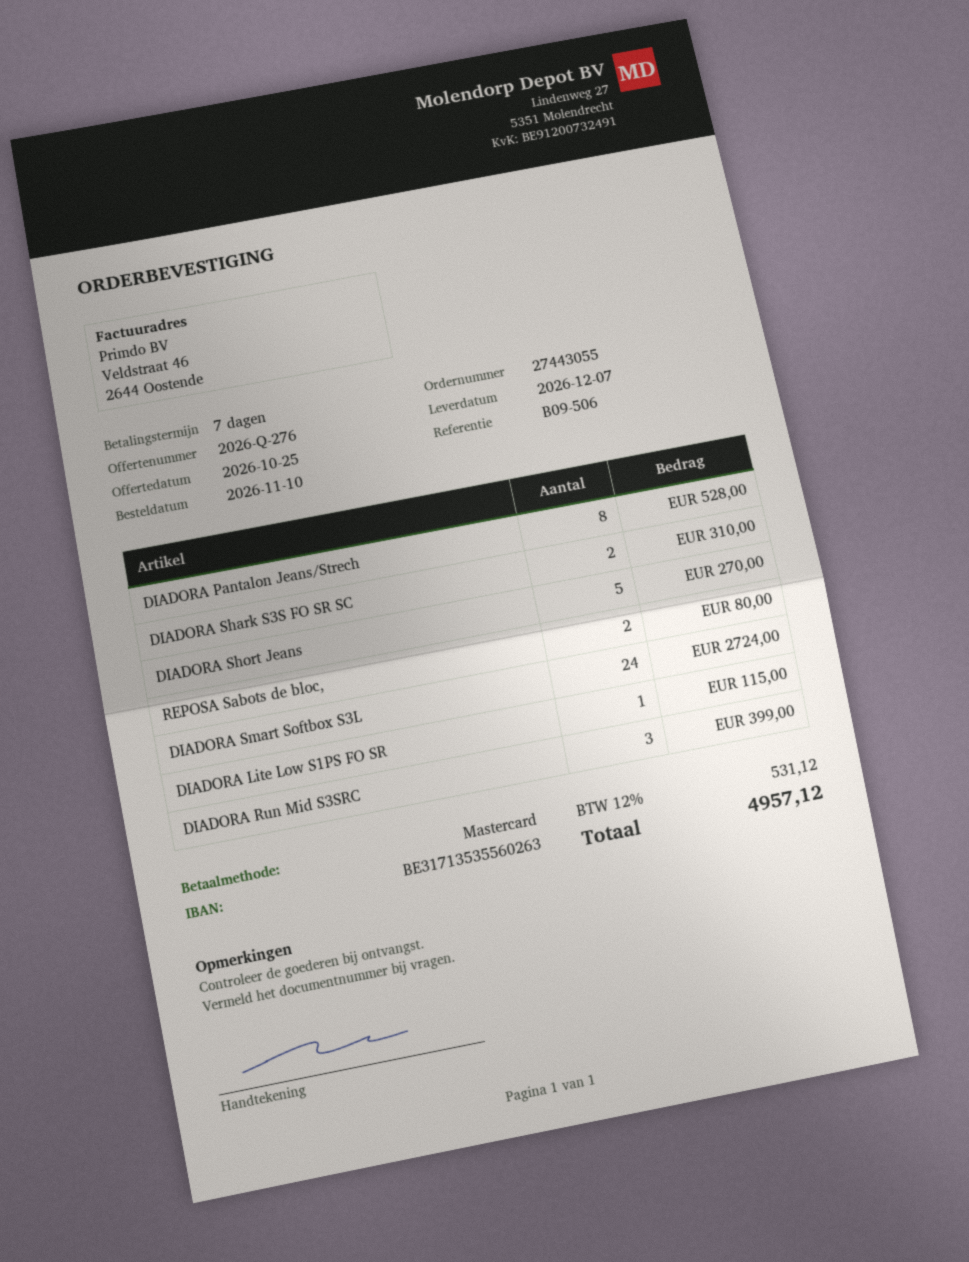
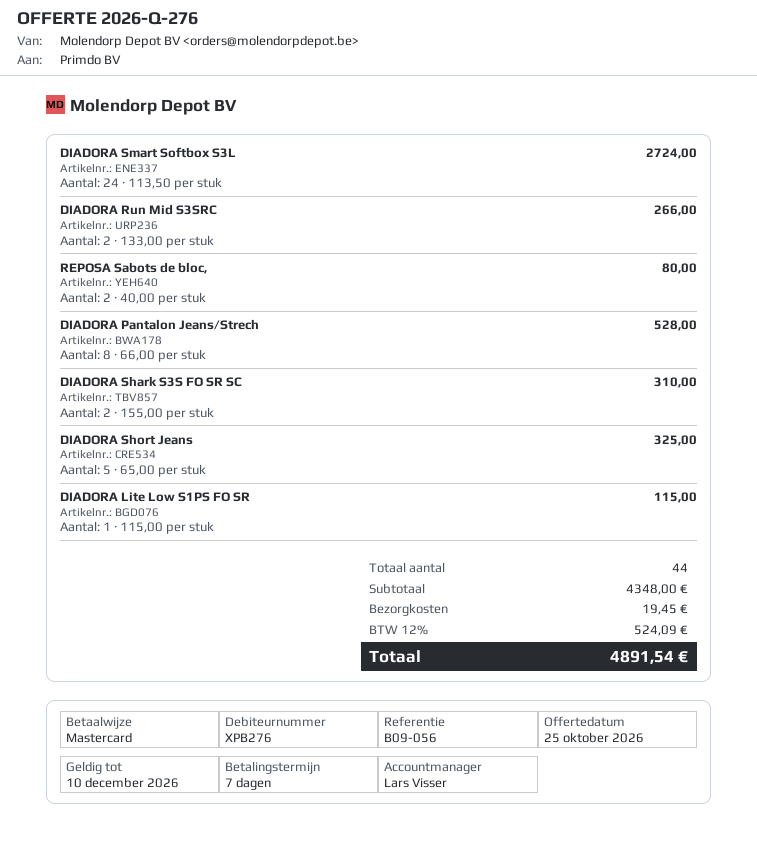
reference: B09-506 -> B09-056
DIADORA Short Jeans: 5 for 270.00 -> 5 for 325.00
DIADORA Run Mid S3SRC: 3 for 399.00 -> 2 for 266.00
shipping: none -> 19.45
tax: 12% = 531.12 -> 12% = 524.09
total: 4957.12 -> 4891.54

